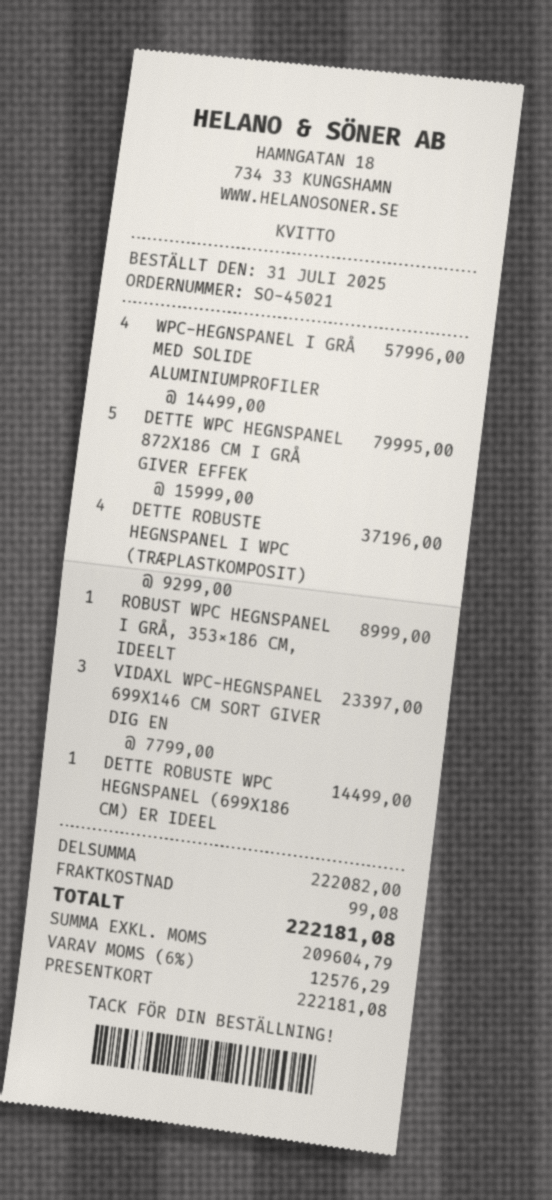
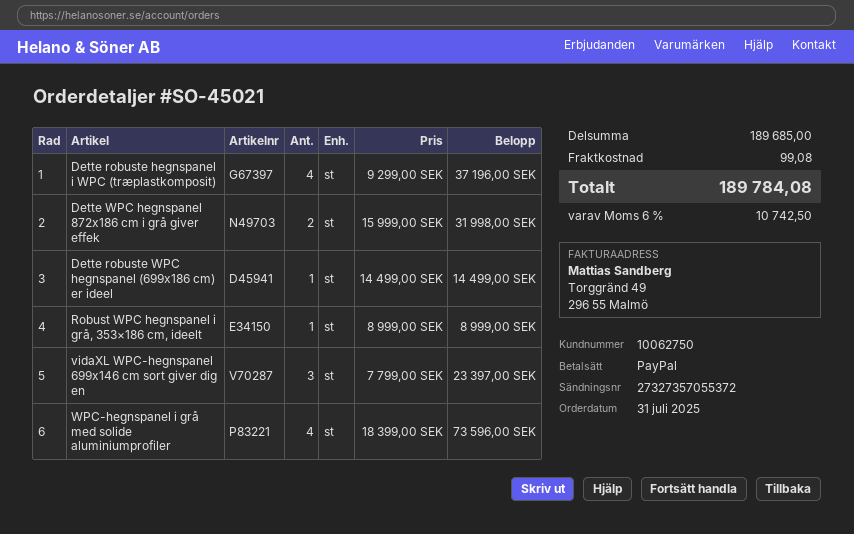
payment method: gift card -> PayPal
WPC-HEGNSPANEL I GRÅ MED SOLIDE ALUMINIUMPROFILER: 4 x 14499.00 = 57996.00 -> 4 x 18399.00 = 73596.00
DETTE WPC HEGNSPANEL 872X186 CM I GRÅ GIVER EFFEK: 5 x 15999.00 = 79995.00 -> 2 x 15999.00 = 31998.00
subtotal: 222082.00 -> 189685.00
tax: 6% = 12576.29 -> 6% = 10742.50
total: 222181.08 -> 189784.08

